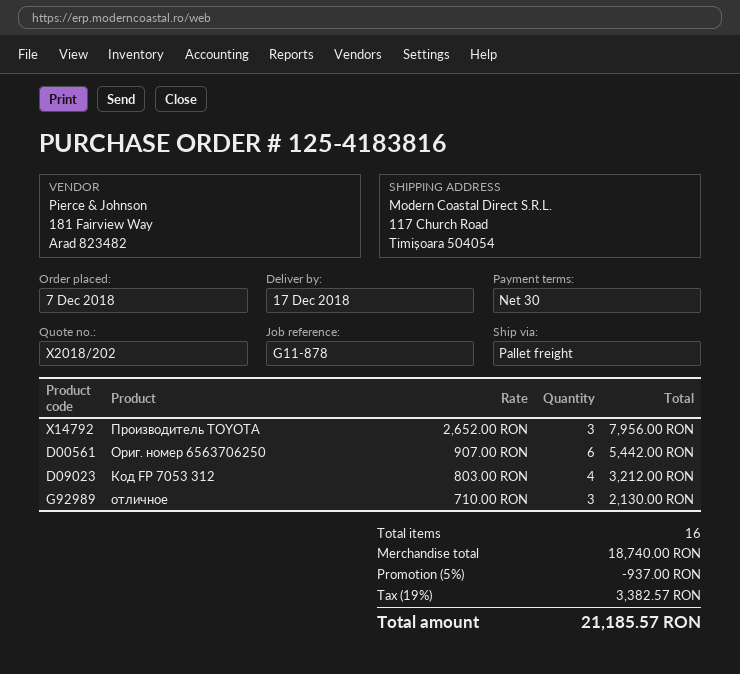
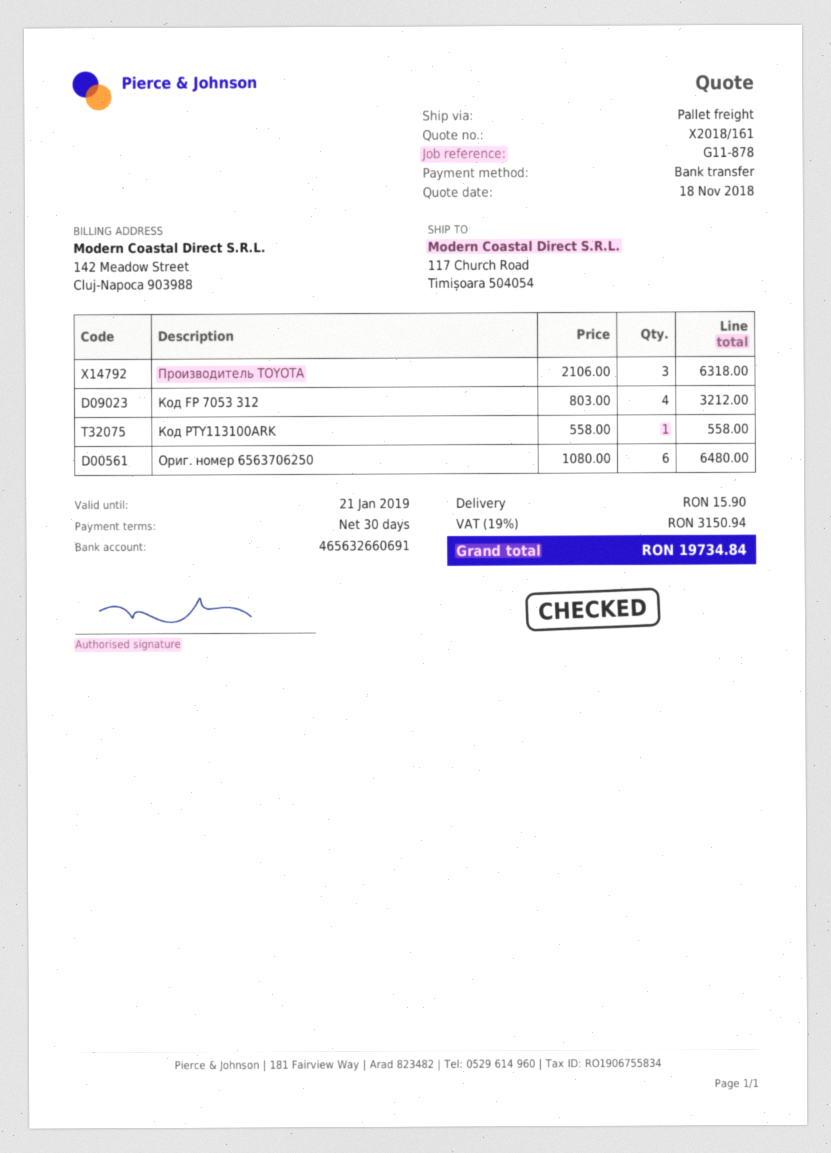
quote number: X2018/202 -> X2018/161
Производитель TOYOTA: 3 x 2652.00 = 7956.00 -> 3 x 2106.00 = 6318.00
Ориг. номер 6563706250: 6 x 907.00 = 5442.00 -> 6 x 1080.00 = 6480.00
отличное: 3 x 710.00 = 2130.00 -> none
Код PTY113100ARK: none -> 1 x 558.00 = 558.00
discount: 5% = 937.00 -> none
shipping: none -> 15.90
tax: 19% = 3382.57 -> 19% = 3150.94
total: 21185.57 -> 19734.84

